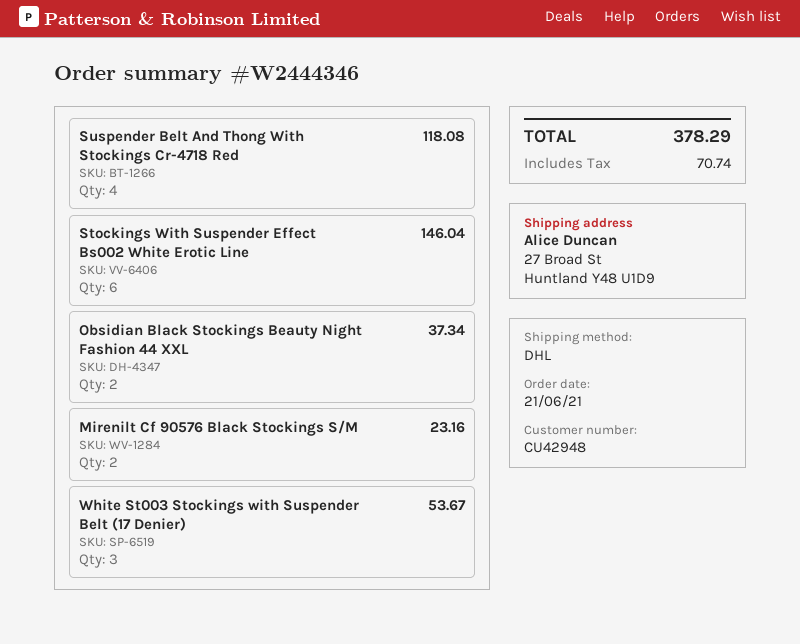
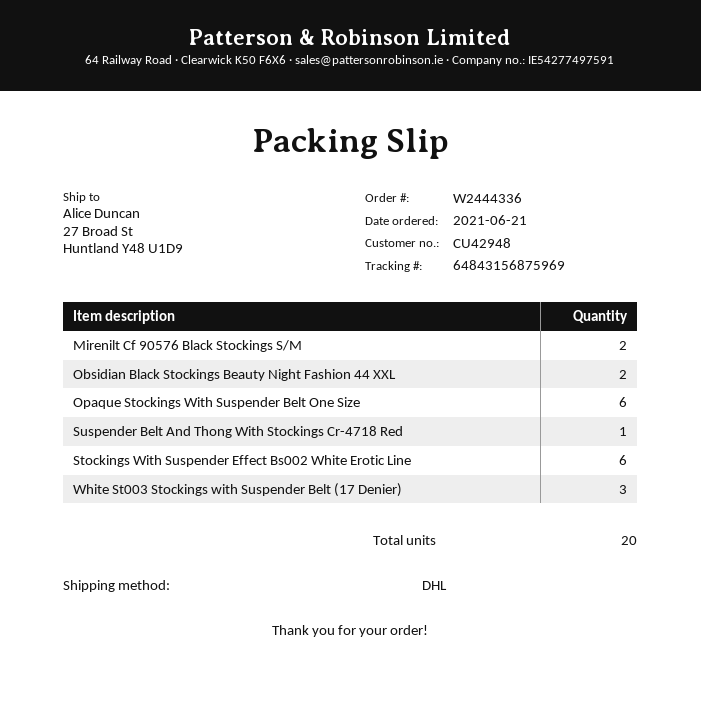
order number: W2444346 -> W2444336
Suspender Belt And Thong With Stockings Cr-4718 Red: 4 -> 1
Opaque Stockings With Suspender Belt One Size: none -> 6

